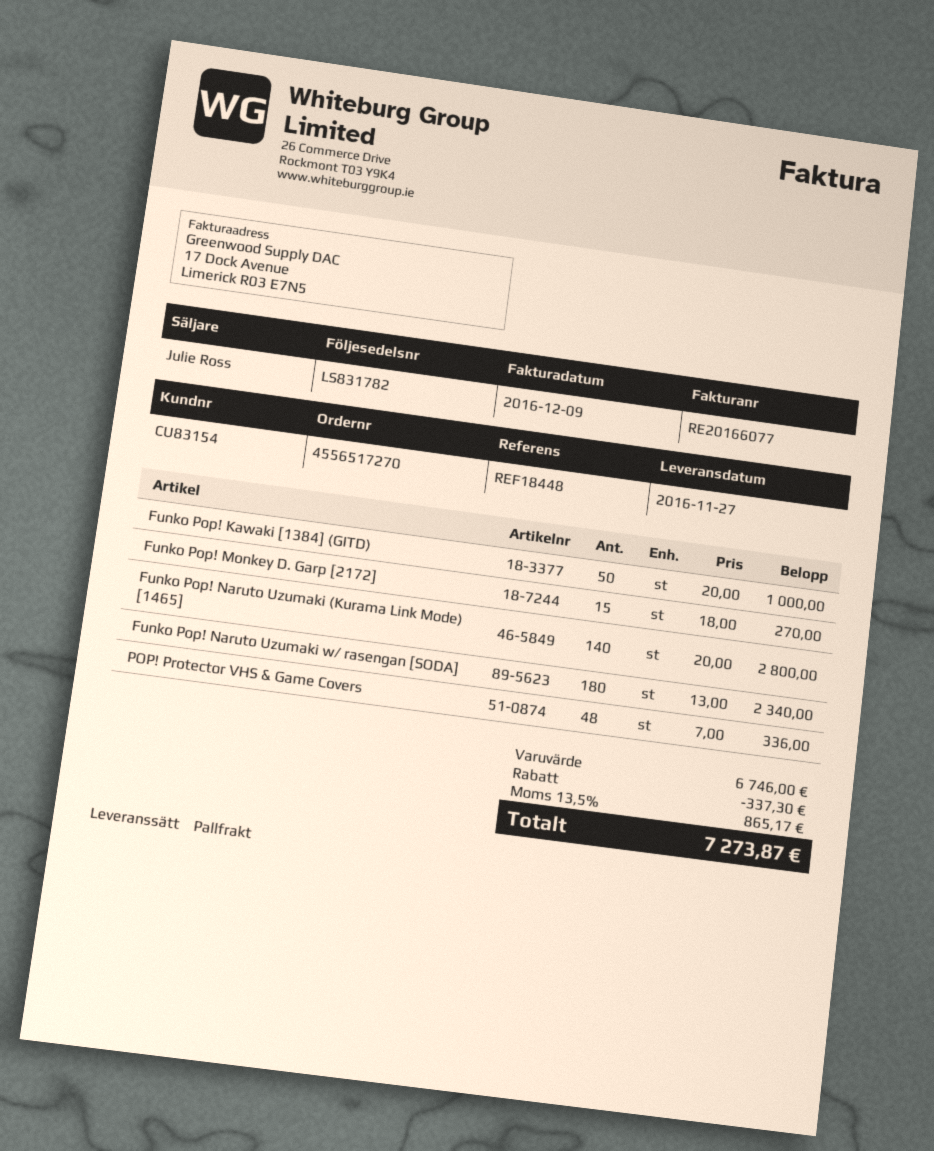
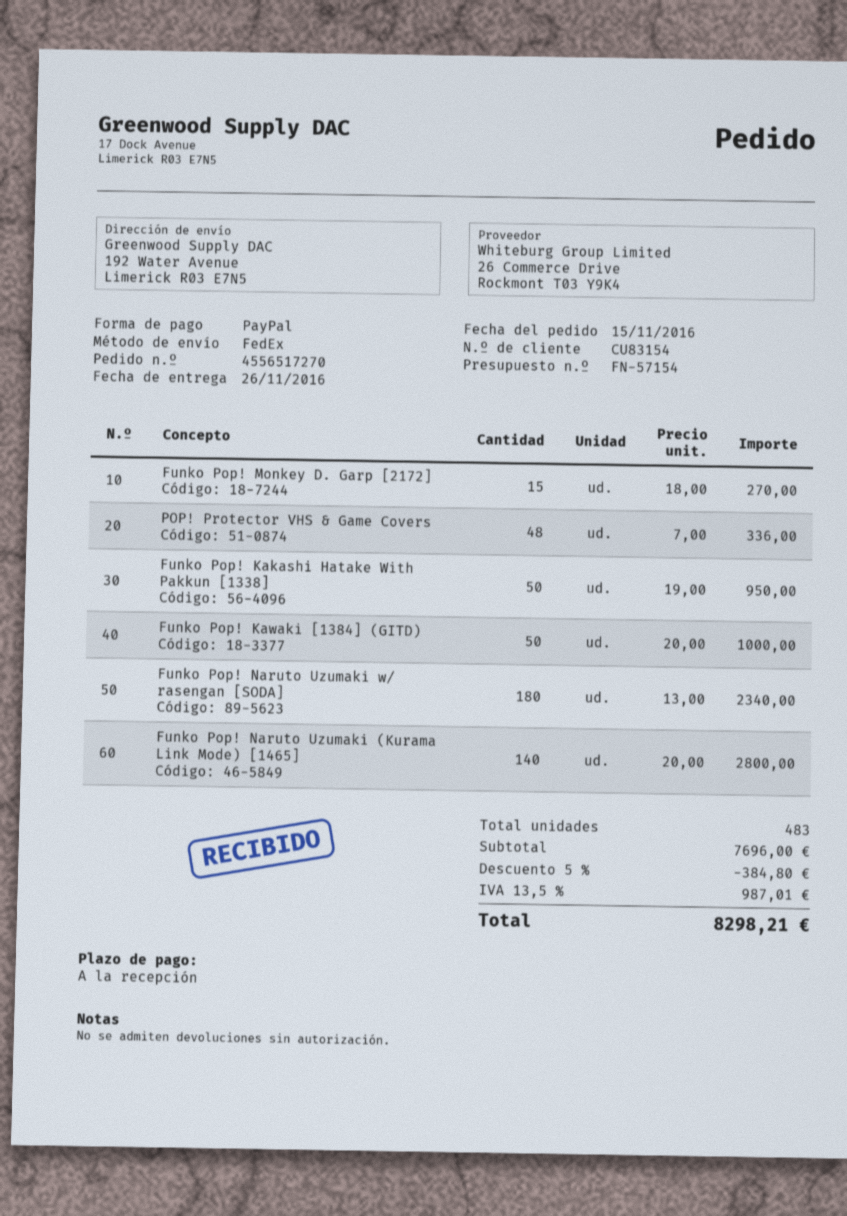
delivery date: 2016-11-27 -> 2016-11-26
shipping method: pallet freight -> FedEx
Funko Pop! Kakashi Hatake With Pakkun [1338]: none -> 50 x 19.00 = 950.00
subtotal: 6746.00 -> 7696.00
discount: 337.30 -> 384.80
tax: 13.5% = 865.17 -> 13.5% = 987.01
total: 7273.87 -> 8298.21

